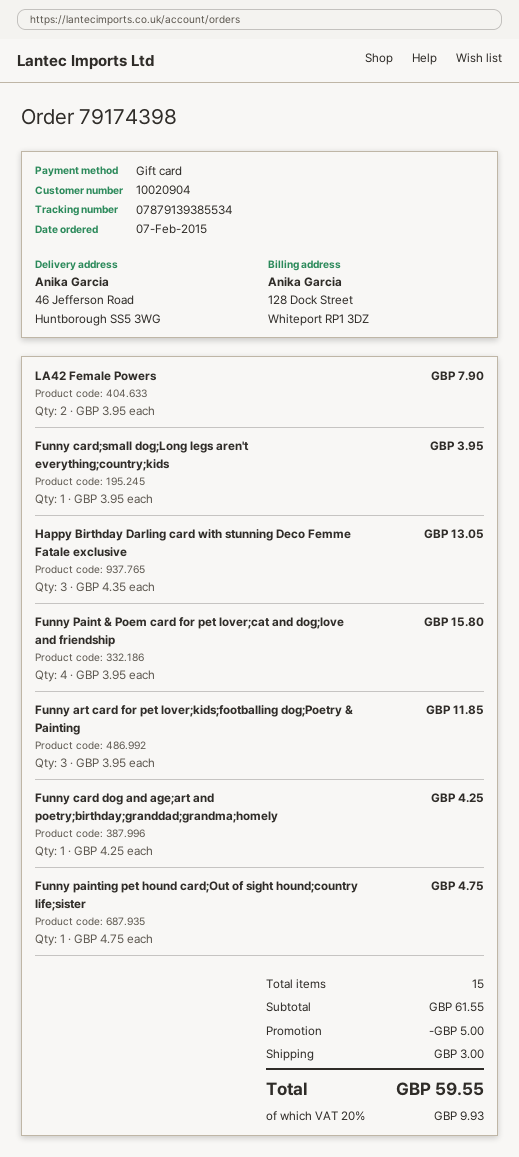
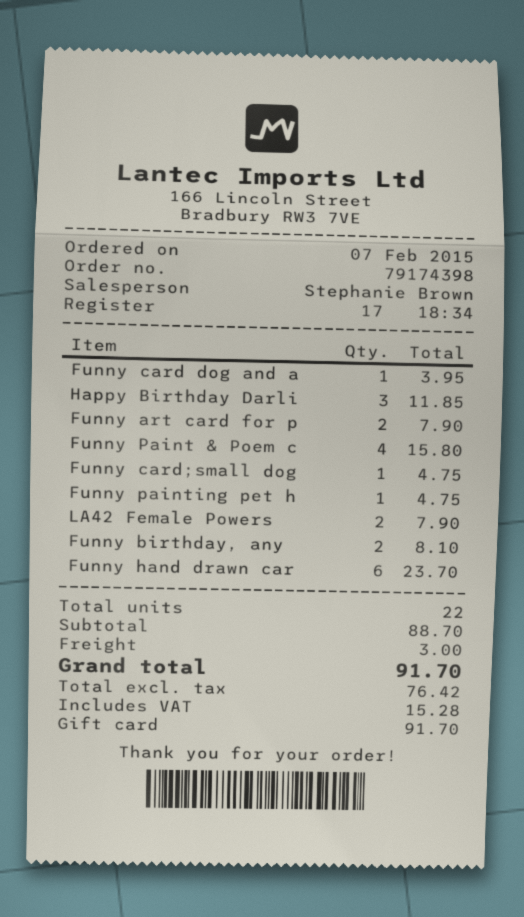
Funny card;small dog;Long legs aren't everything;country;kids: 1 for 3.95 -> 1 for 4.75
Happy Birthday Darling card with stunning Deco Femme Fatale exclusive: 3 for 13.05 -> 3 for 11.85
Funny art card for pet lover;kids;footballing dog;Poetry & Painting: 3 for 11.85 -> 2 for 7.90
Funny card dog and age;art and poetry;birthday;granddad;grandma;homely: 1 for 4.25 -> 1 for 3.95
Funny birthday, any: none -> 2 for 8.10
Funny hand drawn car: none -> 6 for 23.70
total quantity: 15 -> 22
subtotal: 61.55 -> 88.70
discount: 5.00 -> none
tax: 9.93 -> 15.28
total: 59.55 -> 91.70

